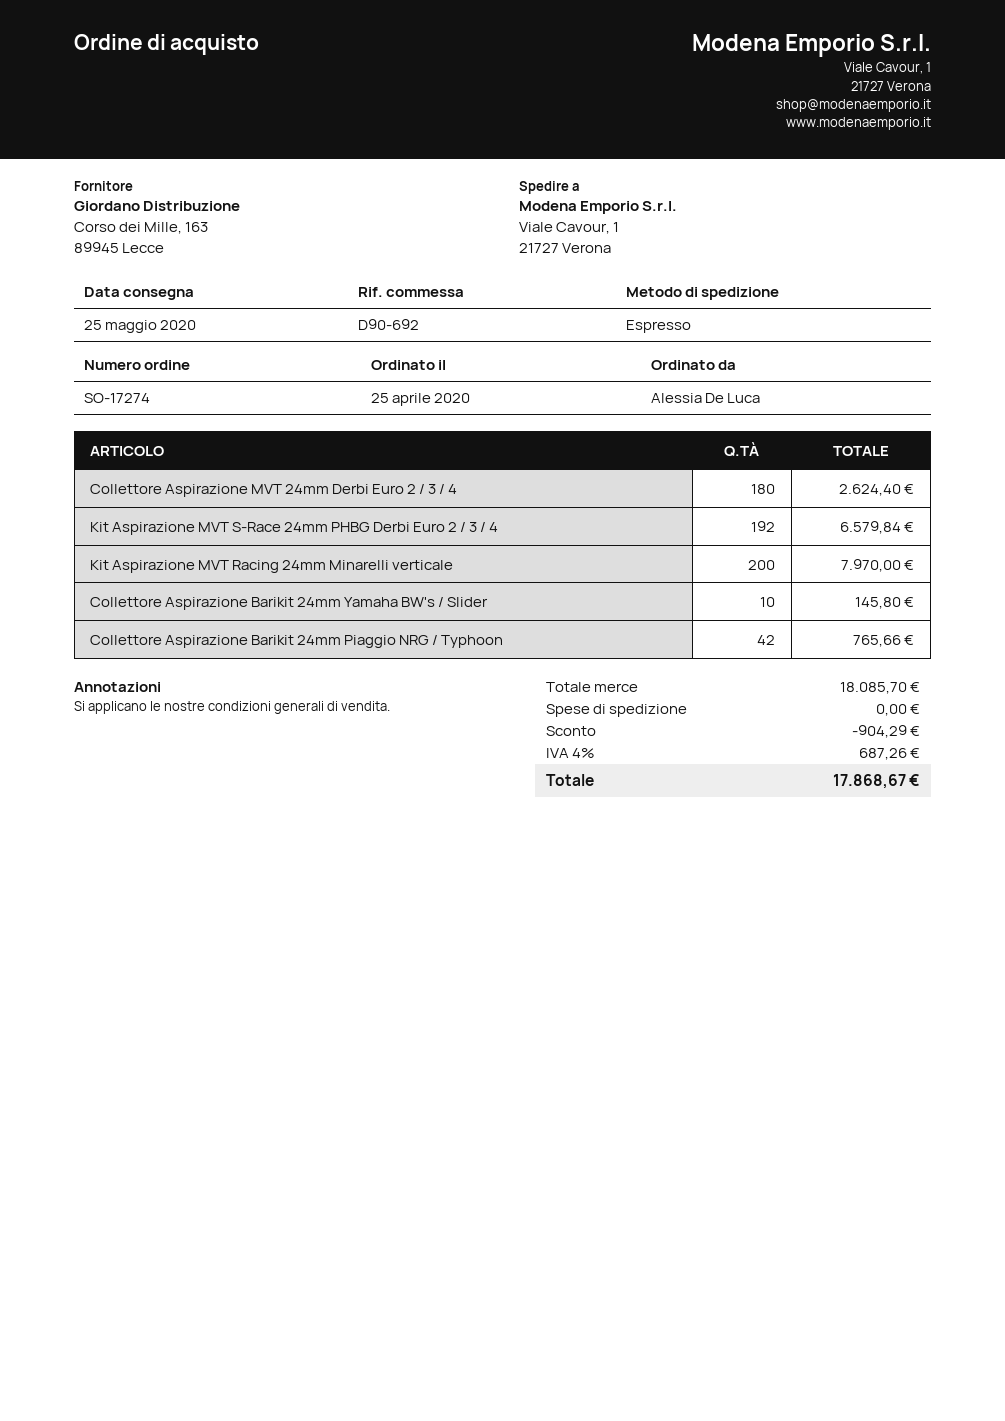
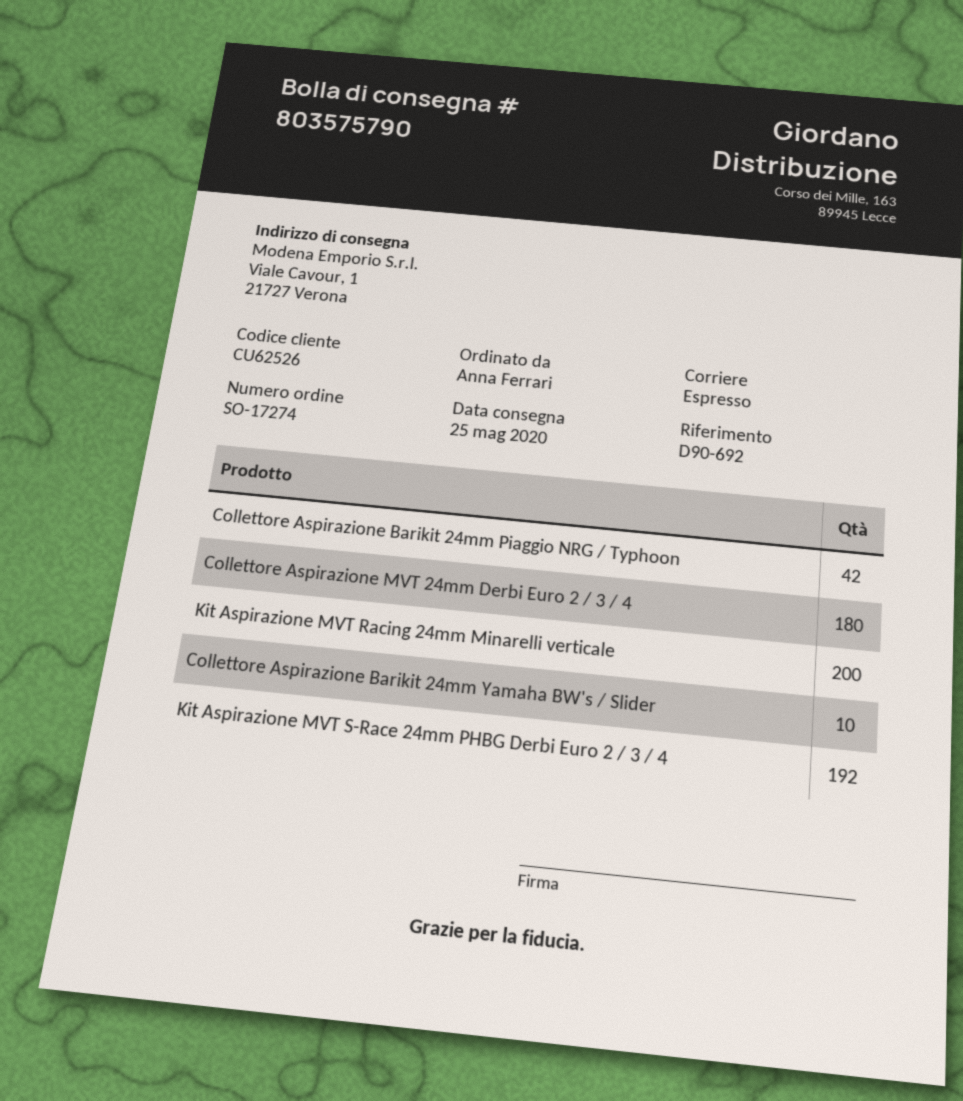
ordered by: Alessia De Luca -> Anna Ferrari

